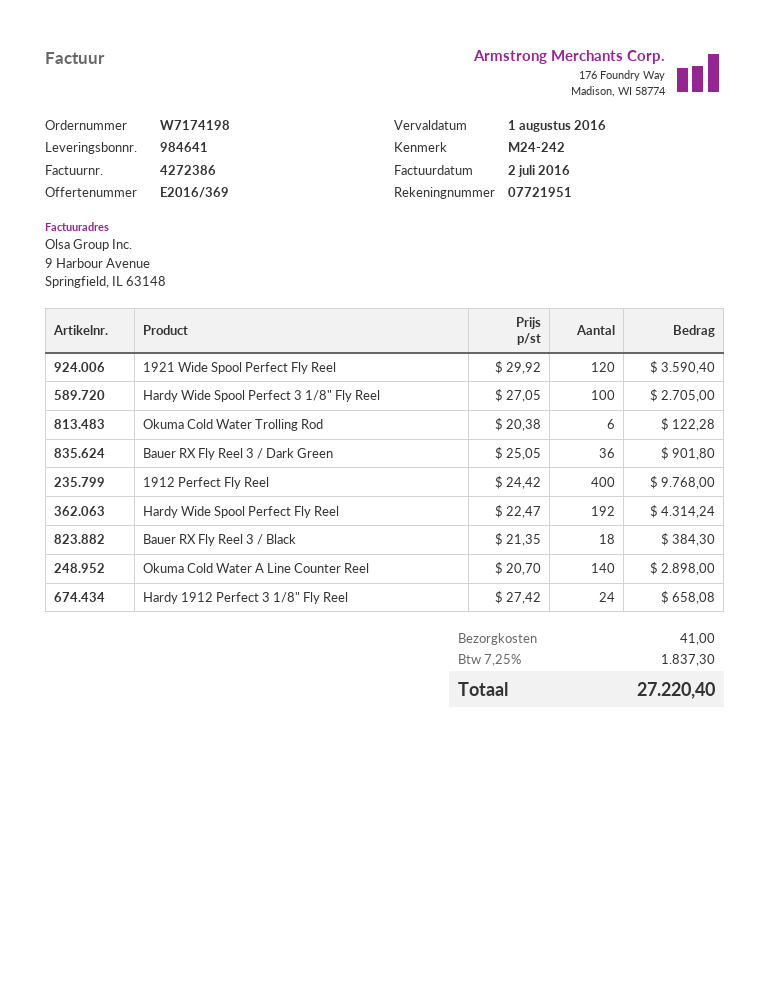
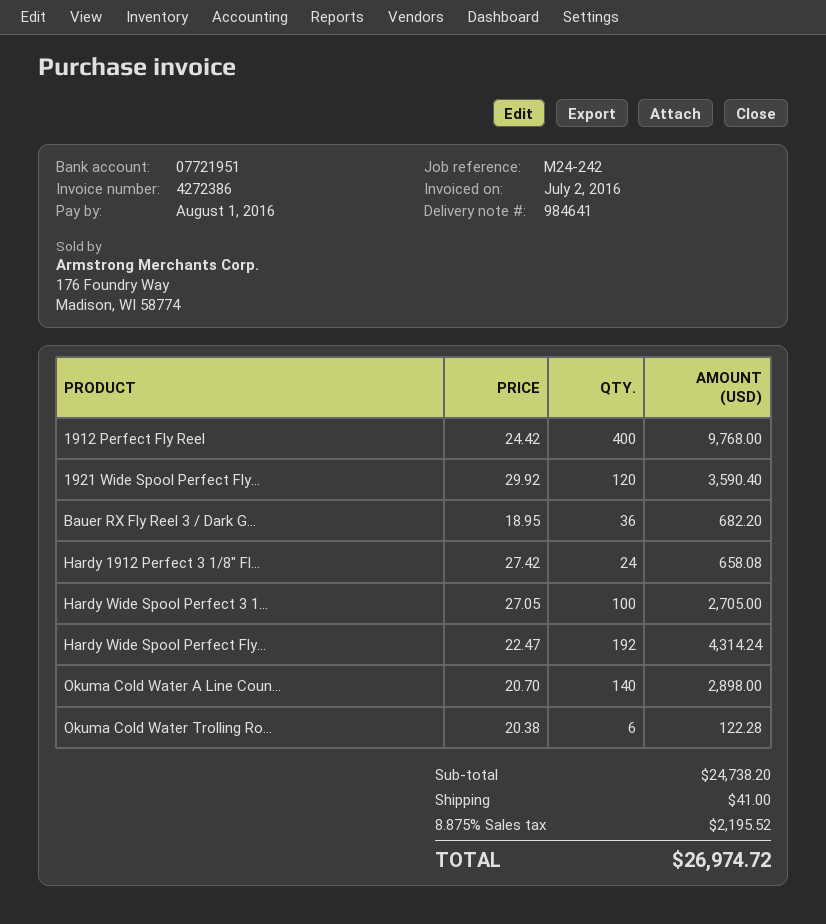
Bauer RX Fly Reel 3 / Dark Green: 36 x 25.05 = 901.80 -> 36 x 18.95 = 682.20
Bauer RX Fly Reel 3 / Black: 18 x 21.35 = 384.30 -> none
tax: 7.25% = 1837.30 -> 8.875% = 2195.52
total: 27220.40 -> 26974.72

